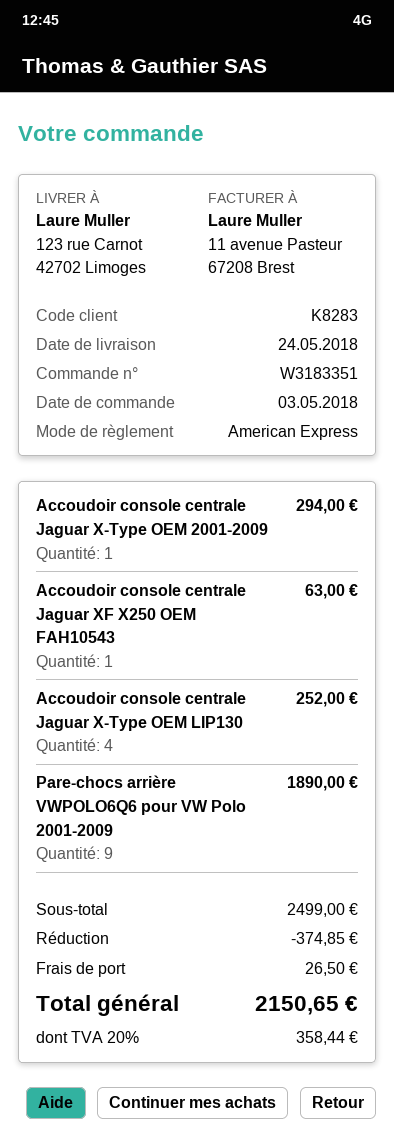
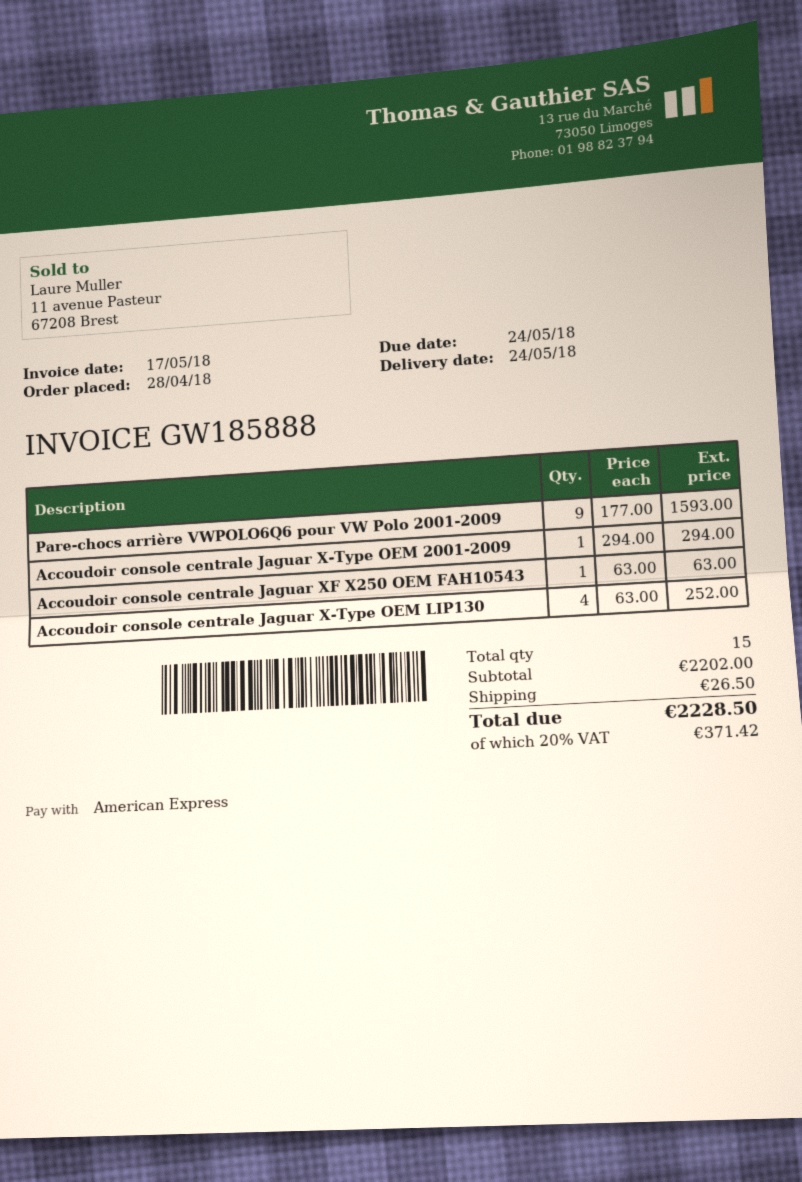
order date: 2018-05-03 -> 2018-04-28
Pare-chocs arrière VWPOLO6Q6 pour VW Polo 2001-2009: 9 for 1890.00 -> 9 for 1593.00
subtotal: 2499.00 -> 2202.00
discount: 374.85 -> none
tax: 20% = 358.44 -> 20% = 371.42
total: 2150.65 -> 2228.50

